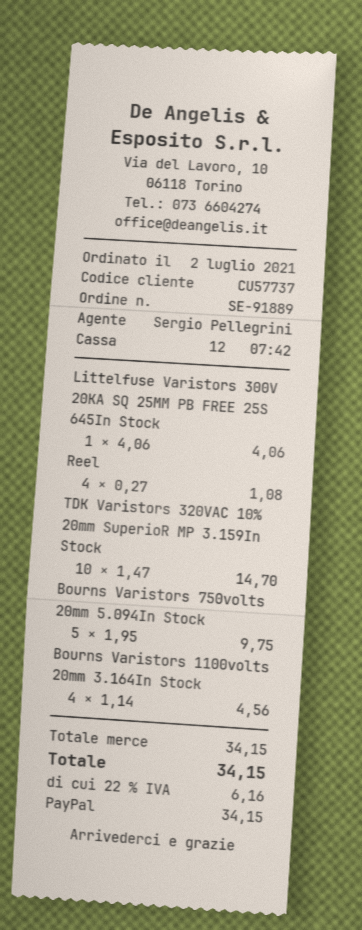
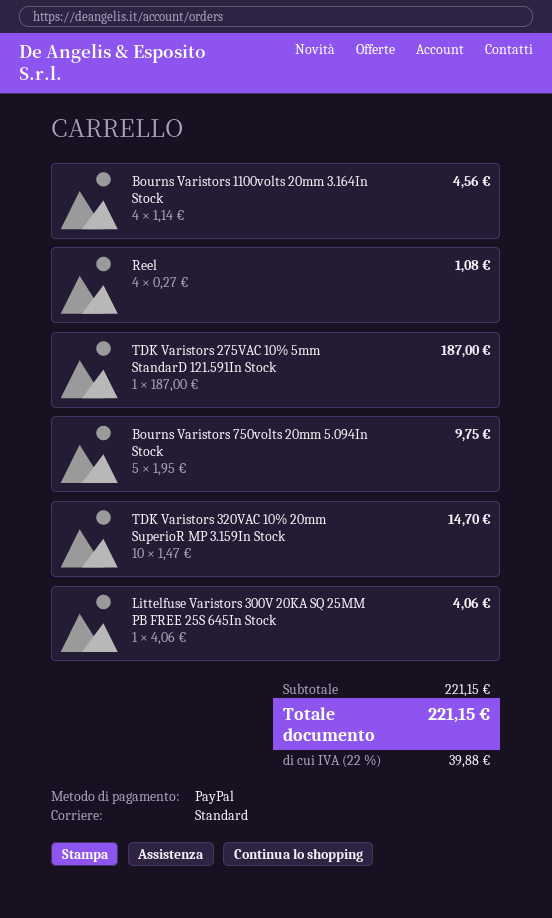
TDK Varistors 275VAC 10% 5mm StandarD 121.591In Stock: none -> 1 x 187.00 = 187.00
subtotal: 34.15 -> 221.15
tax: 22% = 6.16 -> 22% = 39.88
total: 34.15 -> 221.15

